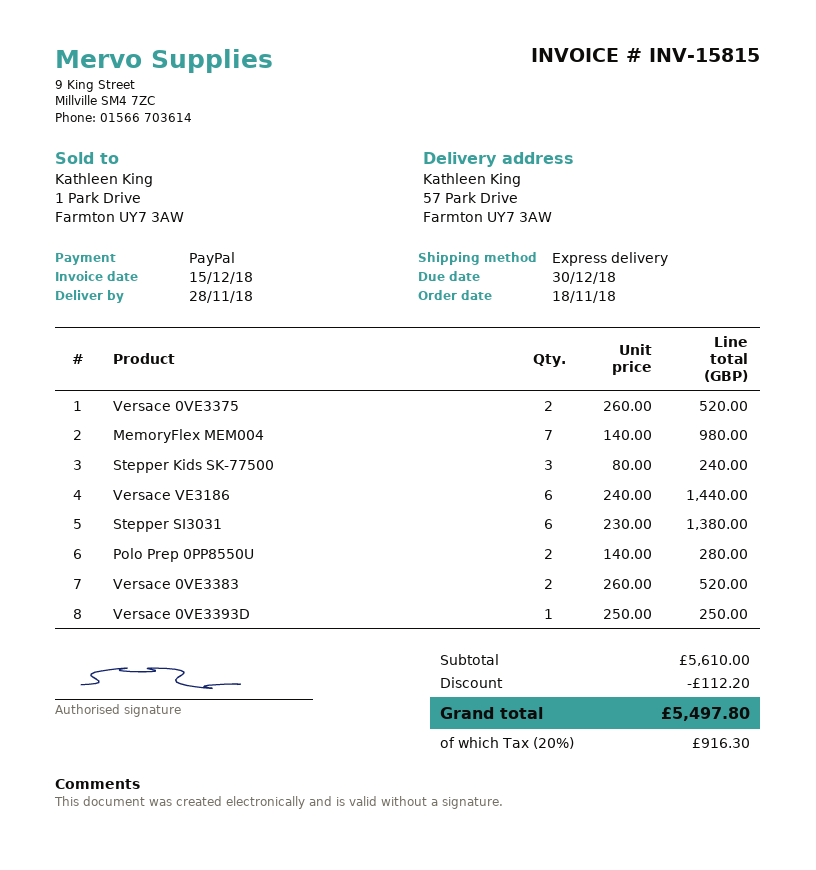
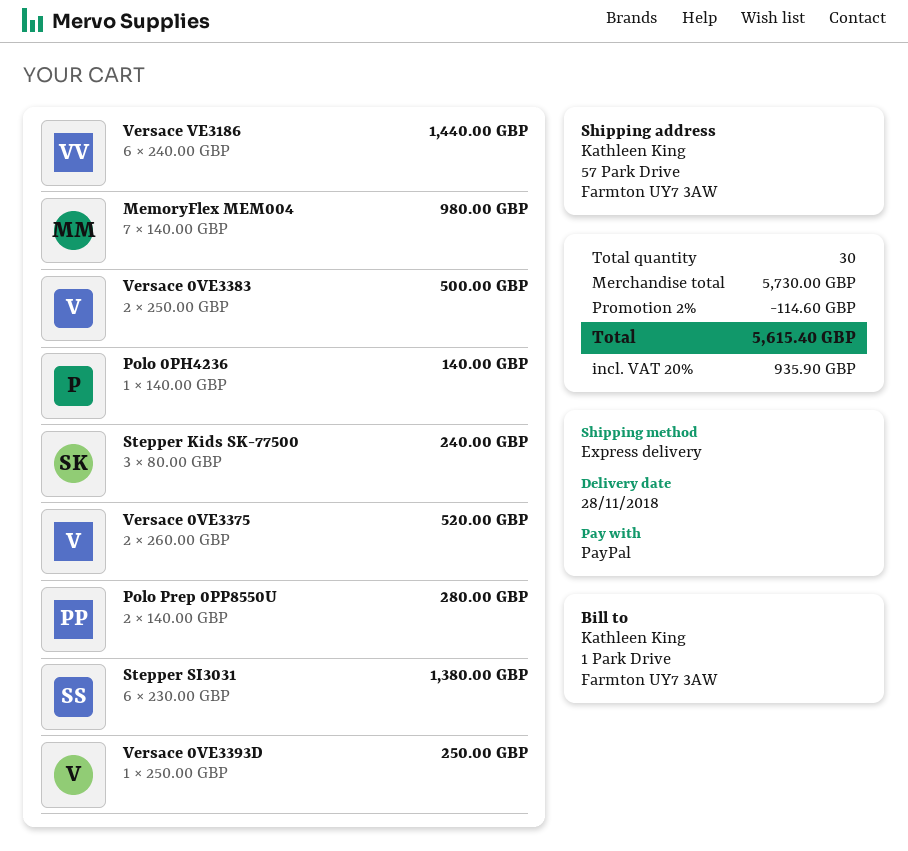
Versace 0VE3383: 2 x 260.00 = 520.00 -> 2 x 250.00 = 500.00
Polo 0PH4236: none -> 1 x 140.00 = 140.00
subtotal: 5610.00 -> 5730.00
discount: 112.20 -> 114.60
tax: 20% = 916.30 -> 20% = 935.90
total: 5497.80 -> 5615.40

